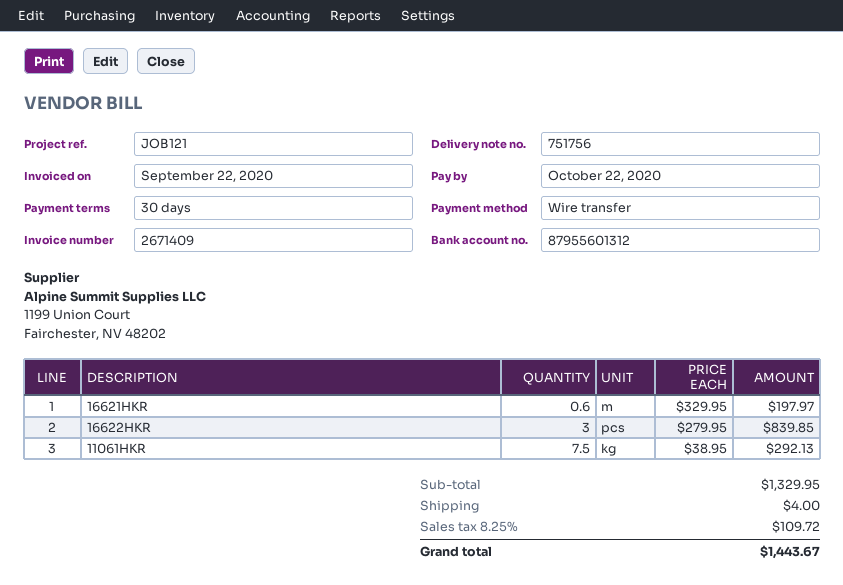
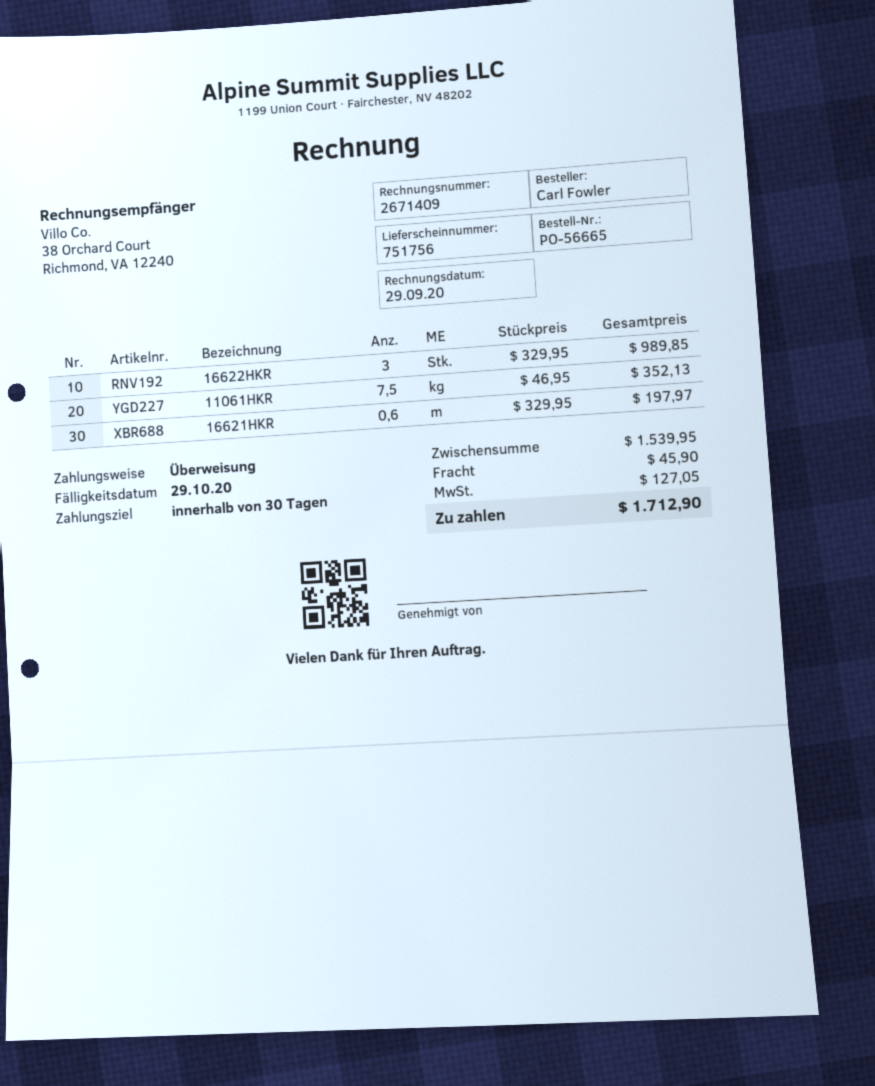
invoice date: 2020-09-22 -> 2020-09-29
due date: 2020-10-22 -> 2020-10-29
16622HKR: 3 x 279.95 = 839.85 -> 3 x 329.95 = 989.85
11061HKR: 7.5 x 38.95 = 292.13 -> 7.5 x 46.95 = 352.13
subtotal: 1329.95 -> 1539.95
shipping: 4.00 -> 45.90
tax: 109.72 -> 127.05
total: 1443.67 -> 1712.90

